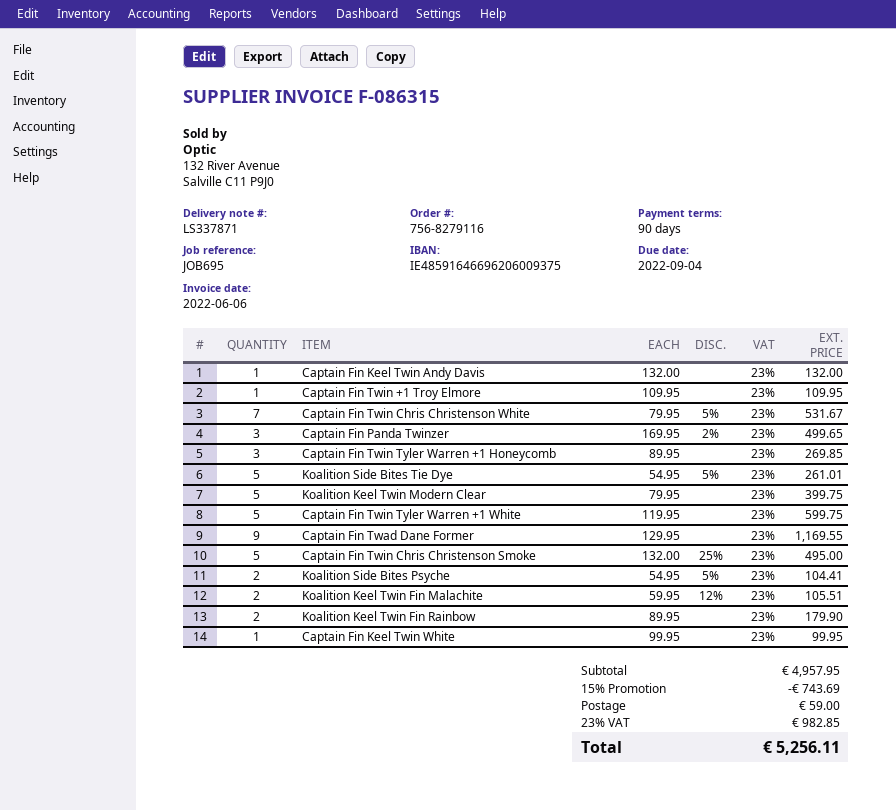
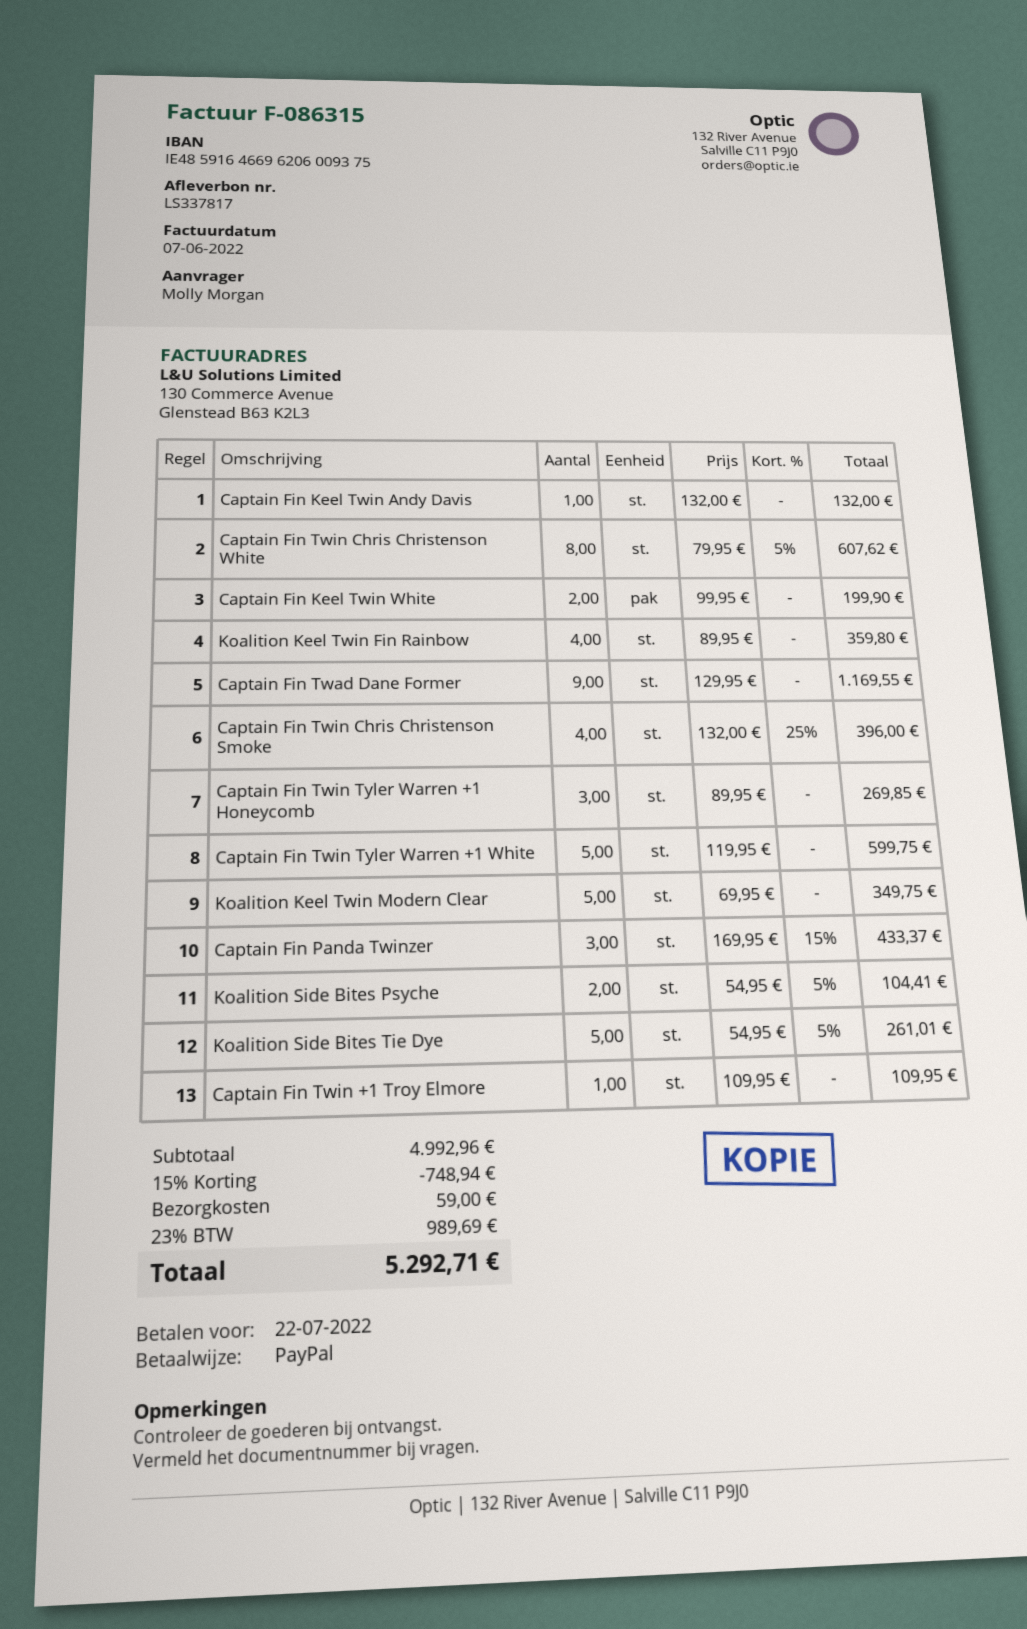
delivery note number: LS337871 -> LS337817
invoice date: 2022-06-06 -> 2022-06-07
due date: 2022-09-04 -> 2022-07-22
Captain Fin Twin Chris Christenson White: 7 x 79.95 - 5% = 531.67 -> 8 x 79.95 - 5% = 607.62
Captain Fin Panda Twinzer: 3 x 169.95 - 2% = 499.65 -> 3 x 169.95 - 15% = 433.37
Koalition Keel Twin Modern Clear: 5 x 79.95 = 399.75 -> 5 x 69.95 = 349.75
Captain Fin Twin Chris Christenson Smoke: 5 x 132.00 - 25% = 495.00 -> 4 x 132.00 - 25% = 396.00
Koalition Keel Twin Fin Malachite: 2 x 59.95 - 12% = 105.51 -> none
Koalition Keel Twin Fin Rainbow: 2 x 89.95 = 179.90 -> 4 x 89.95 = 359.80
Captain Fin Keel Twin White: 1 x 99.95 = 99.95 -> 2 x 99.95 = 199.90
subtotal: 4957.95 -> 4992.96
discount: 15% = 743.69 -> 15% = 748.94
tax: 23% = 982.85 -> 23% = 989.69
total: 5256.11 -> 5292.71

